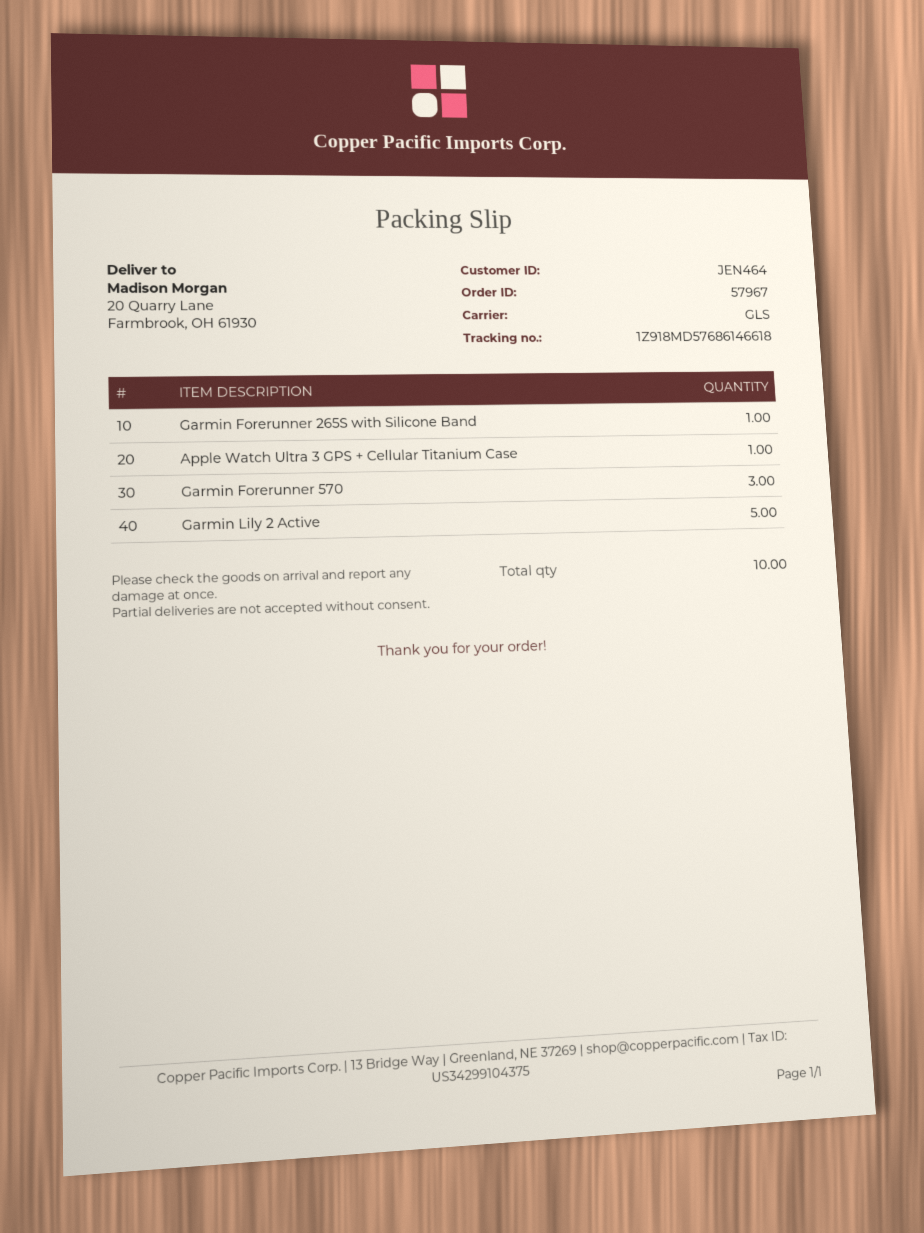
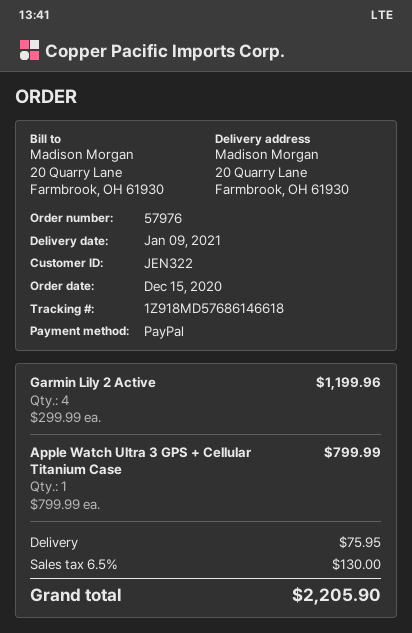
order number: 57967 -> 57976
customer number: JEN464 -> JEN322
Garmin Forerunner 265S with Silicone Band: 1 -> none
Garmin Forerunner 570: 3 -> none
Garmin Lily 2 Active: 5 -> 4

